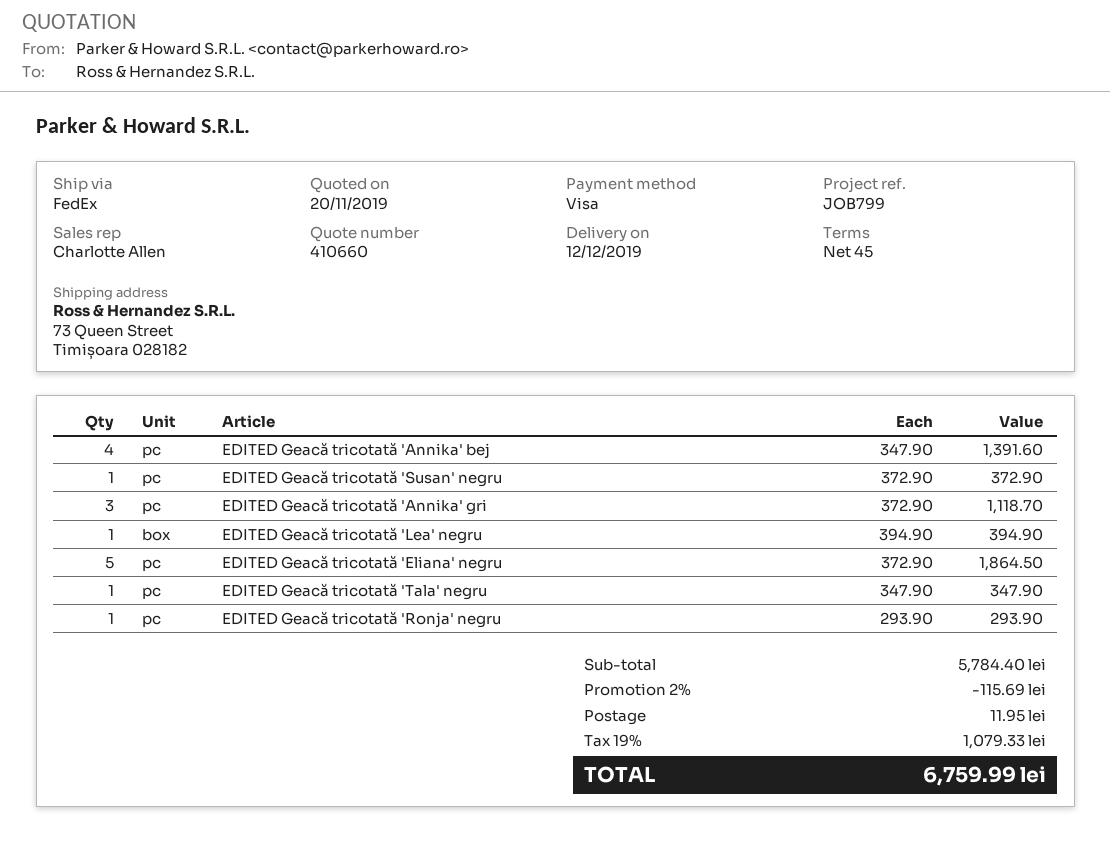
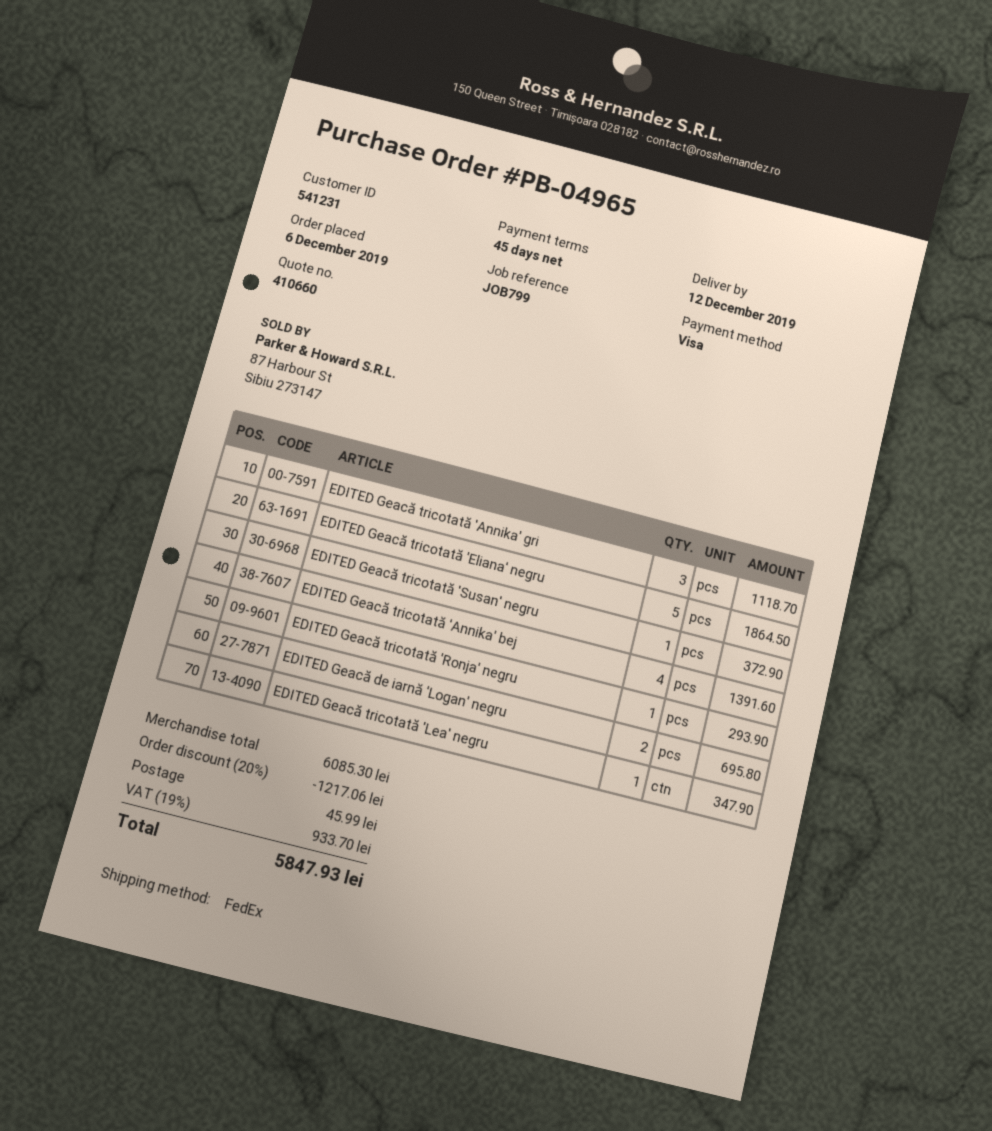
EDITED Geacă tricotată 'Lea' negru: 1 for 394.90 -> 1 for 347.90
EDITED Geacă tricotată 'Tala' negru: 1 for 347.90 -> none
EDITED Geacă de iarnă 'Logan' negru: none -> 2 for 695.80
subtotal: 5784.40 -> 6085.30
discount: 2% = 115.69 -> 20% = 1217.06
shipping: 11.95 -> 45.99
tax: 19% = 1079.33 -> 19% = 933.70
total: 6759.99 -> 5847.93

